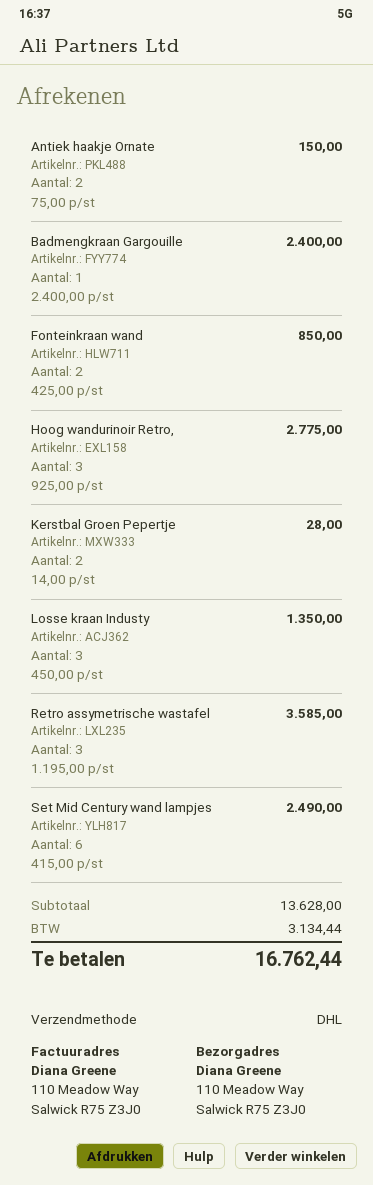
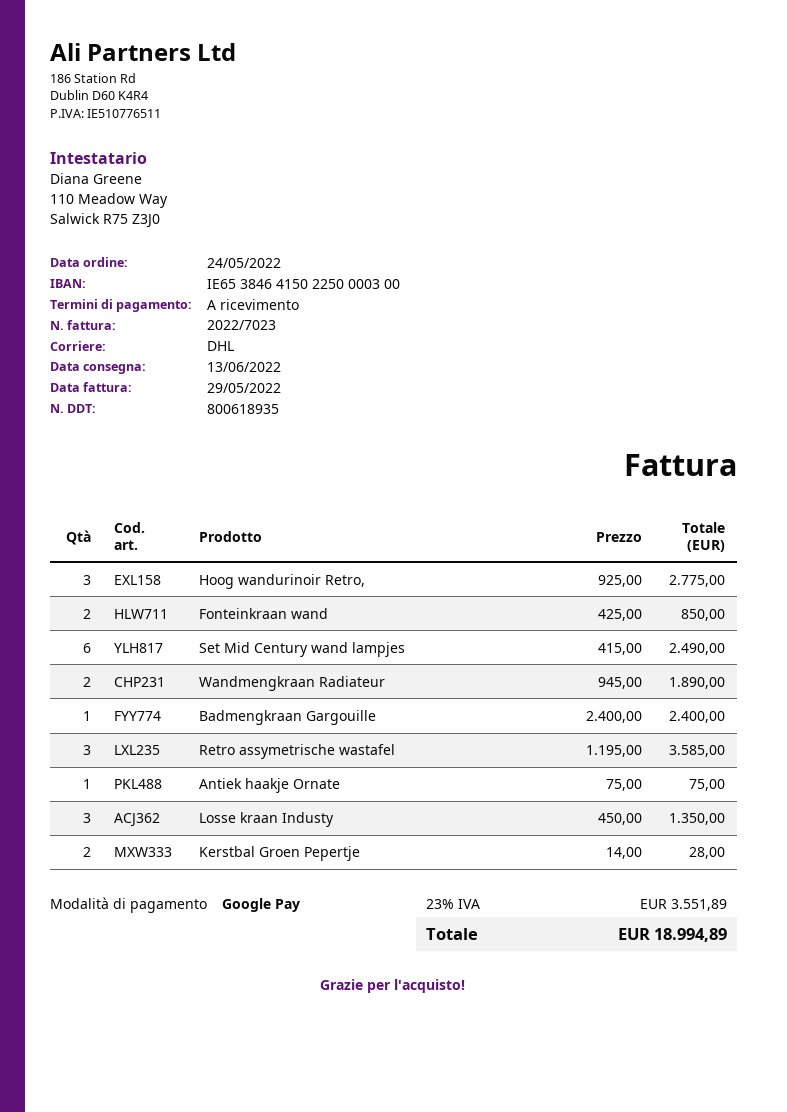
Antiek haakje Ornate: 2 x 75.00 = 150.00 -> 1 x 75.00 = 75.00
Wandmengkraan Radiateur: none -> 2 x 945.00 = 1890.00
tax: 3134.44 -> 3551.89
total: 16762.44 -> 18994.89

